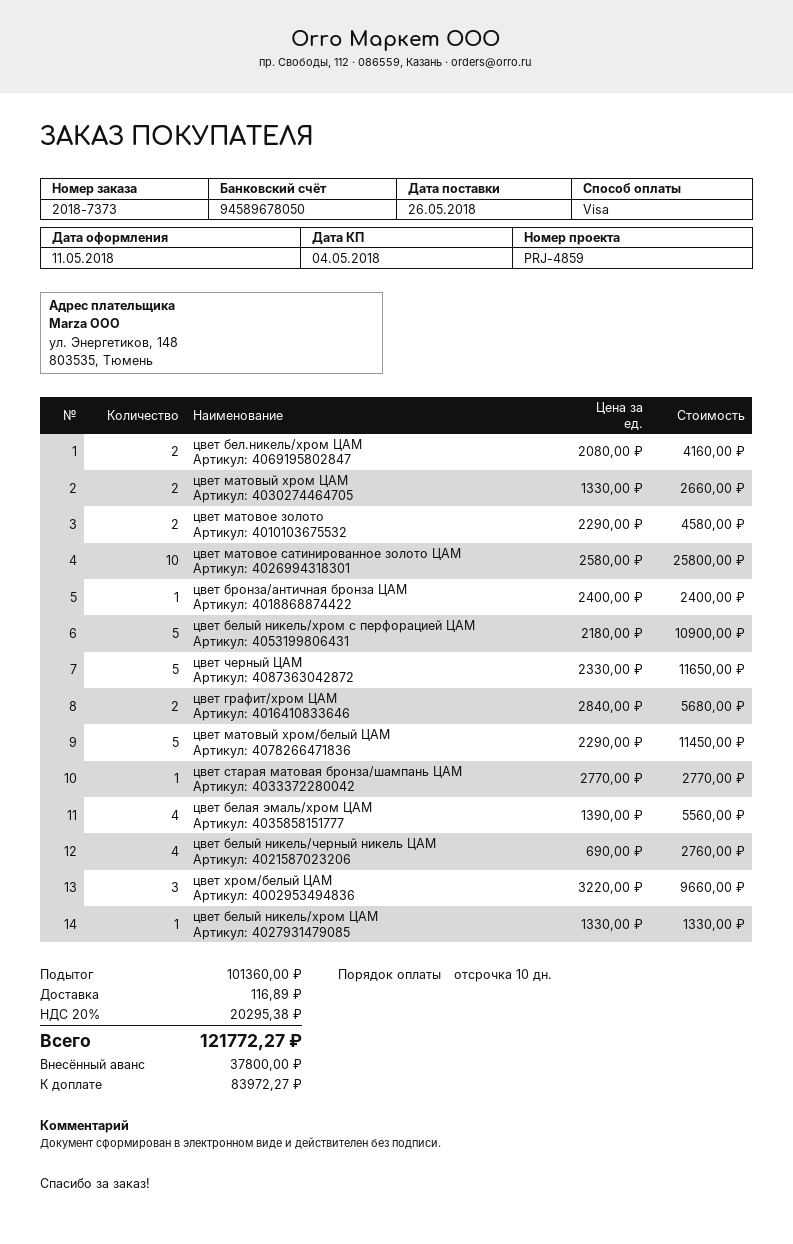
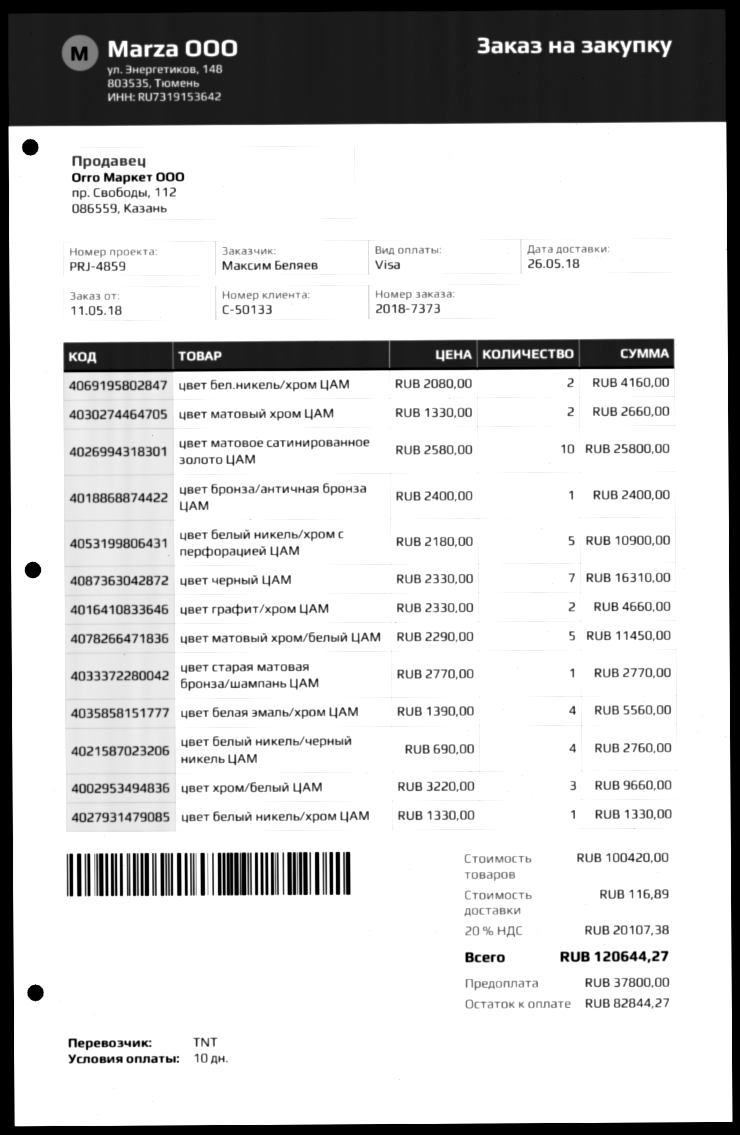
цвет матовое золото: 2 x 2290.00 = 4580.00 -> none
цвет черный ЦАМ: 5 x 2330.00 = 11650.00 -> 7 x 2330.00 = 16310.00
цвет графит/хром ЦАМ: 2 x 2840.00 = 5680.00 -> 2 x 2330.00 = 4660.00
subtotal: 101360.00 -> 100420.00
tax: 20% = 20295.38 -> 20% = 20107.38
total: 121772.27 -> 120644.27
balance: 83972.27 -> 82844.27

